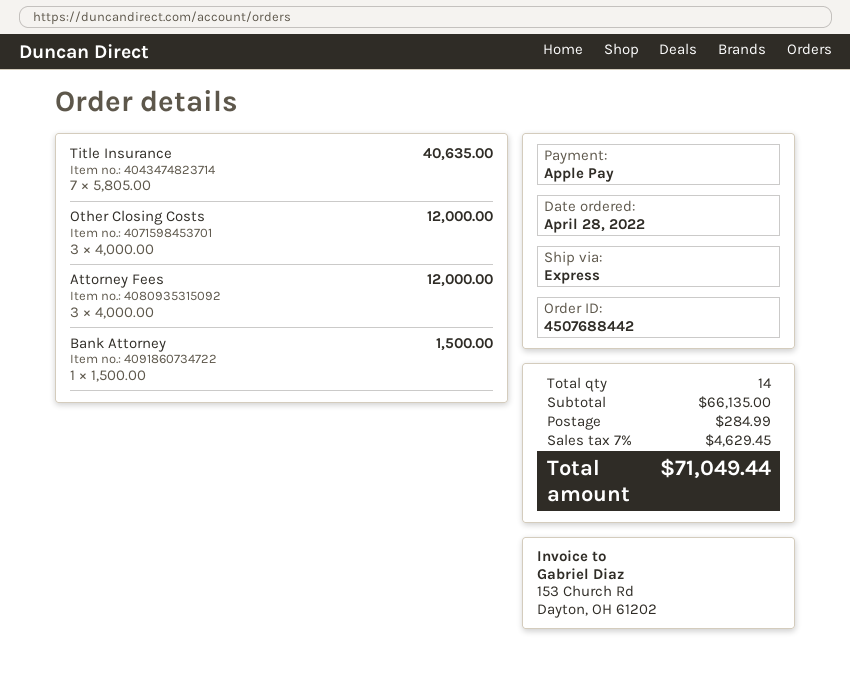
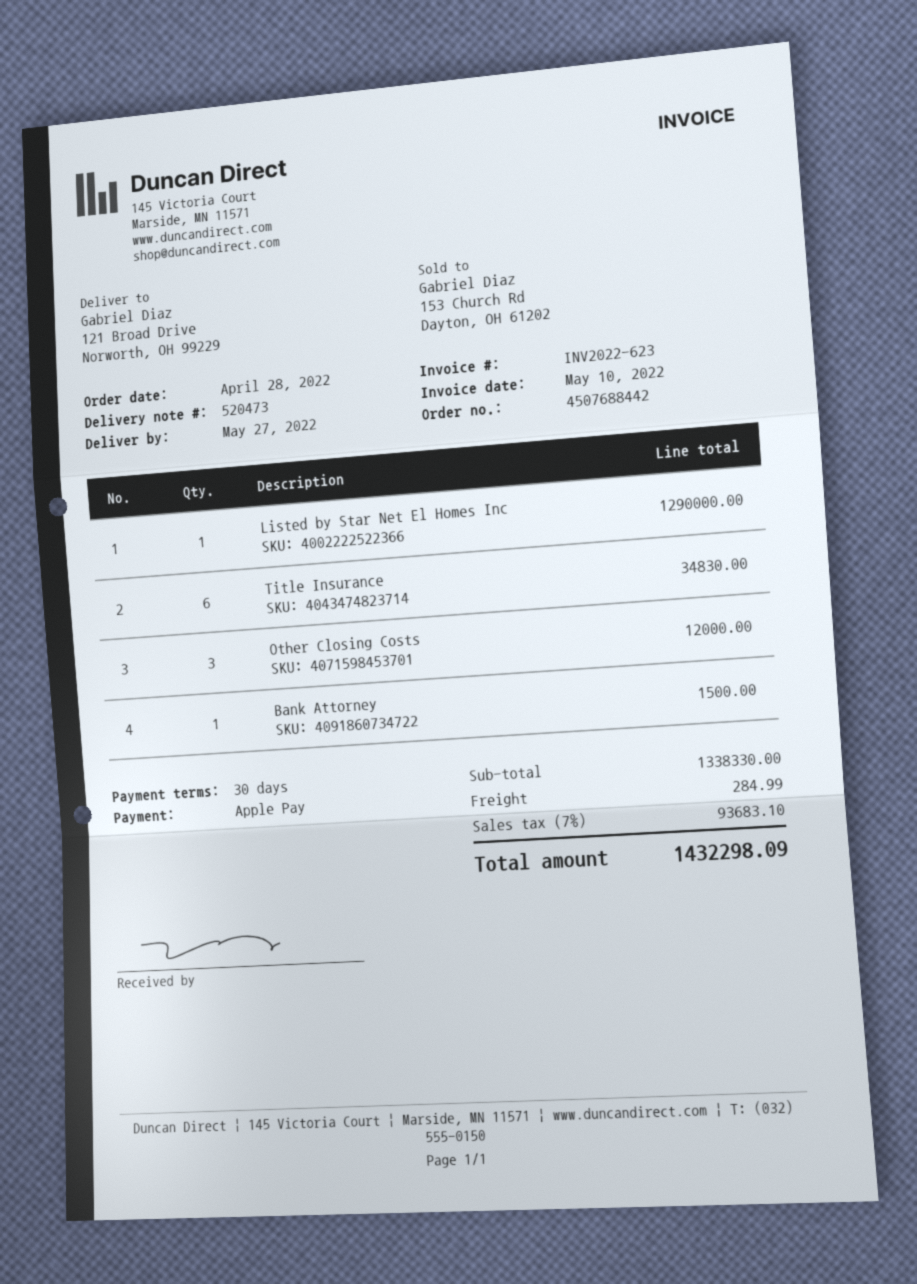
Title Insurance: 7 for 40635.00 -> 6 for 34830.00
Attorney Fees: 3 for 12000.00 -> none
Listed by Star Net El Homes Inc: none -> 1 for 1290000.00
subtotal: 66135.00 -> 1338330.00
tax: 7% = 4629.45 -> 7% = 93683.10
total: 71049.44 -> 1432298.09

